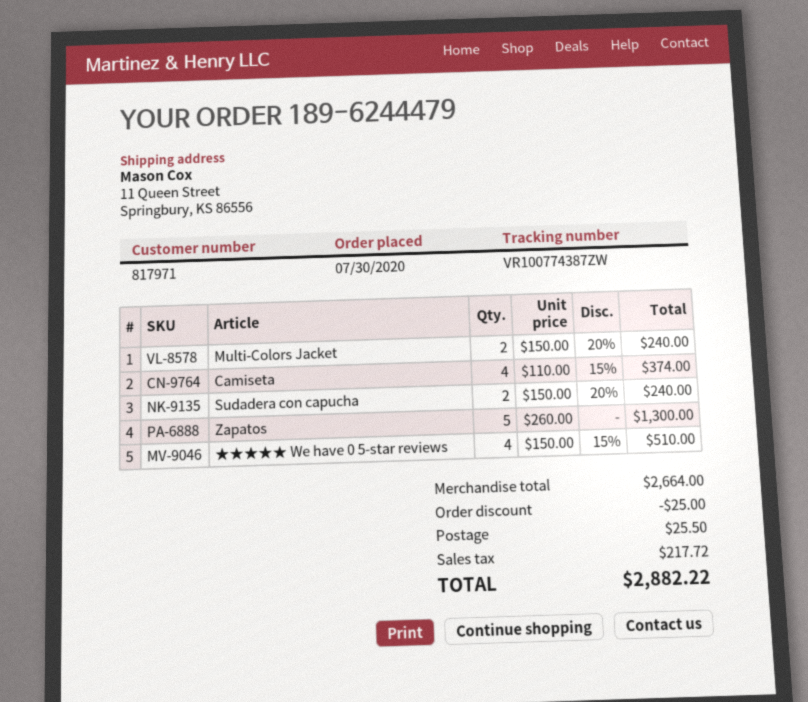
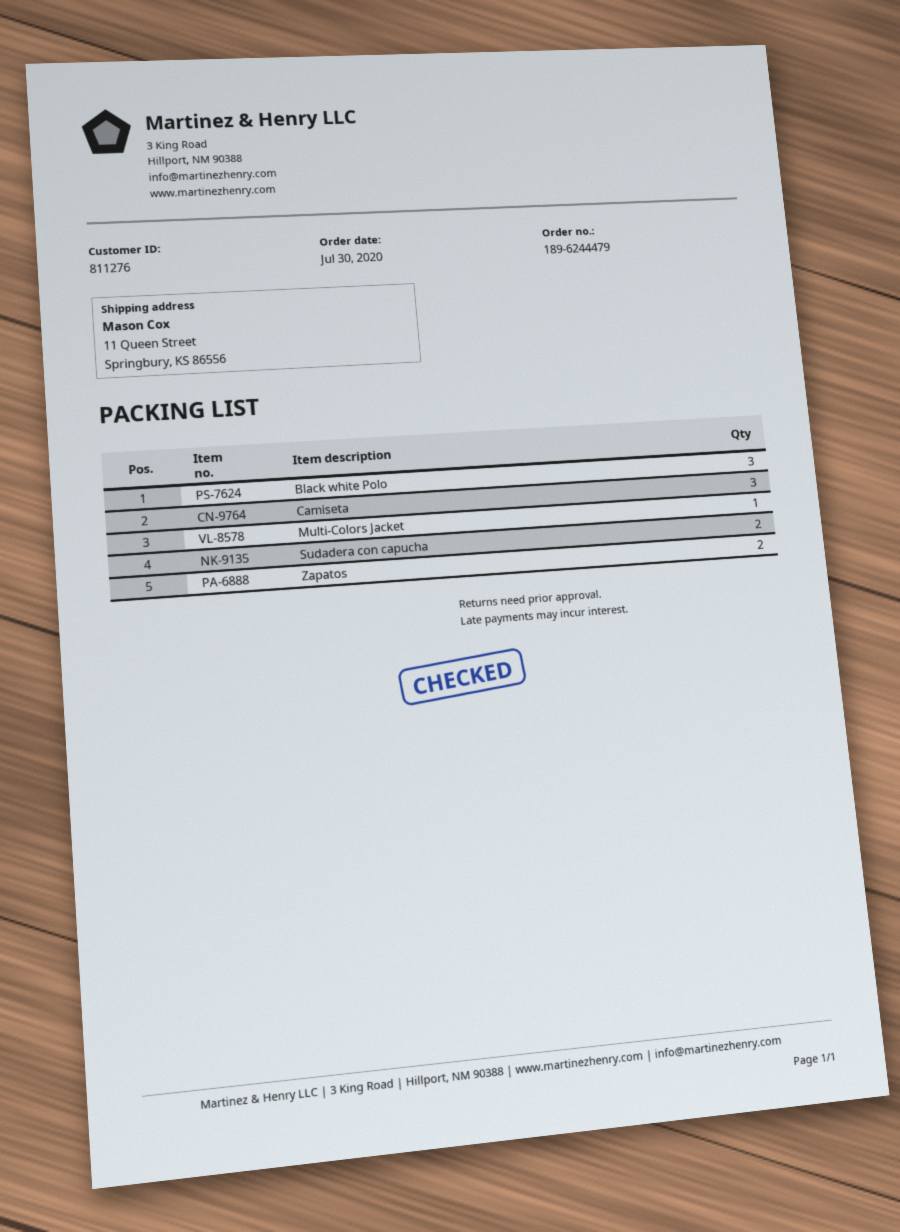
customer number: 817971 -> 811276
Multi-Colors Jacket: 2 -> 1
Camiseta: 4 -> 3
Zapatos: 5 -> 2
★★★★★ We have 0 5-star reviews: 4 -> none
Black white Polo: none -> 3

